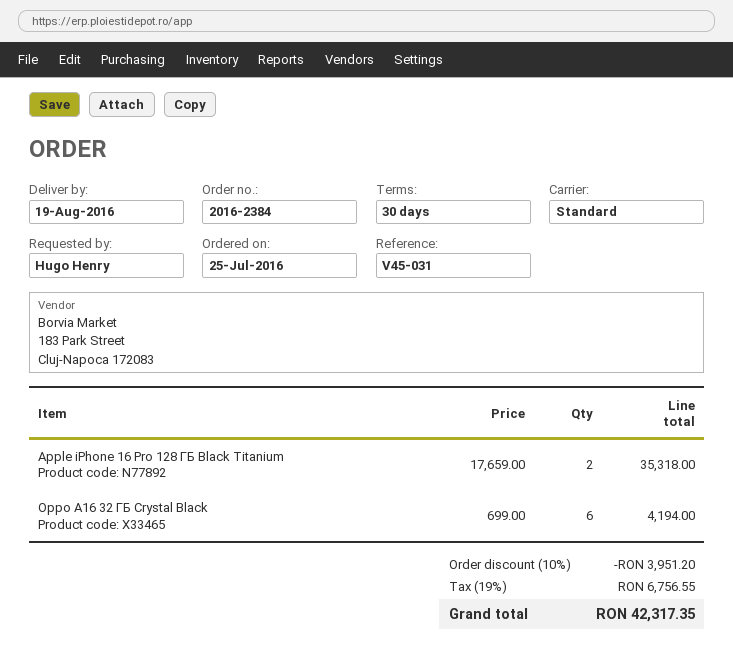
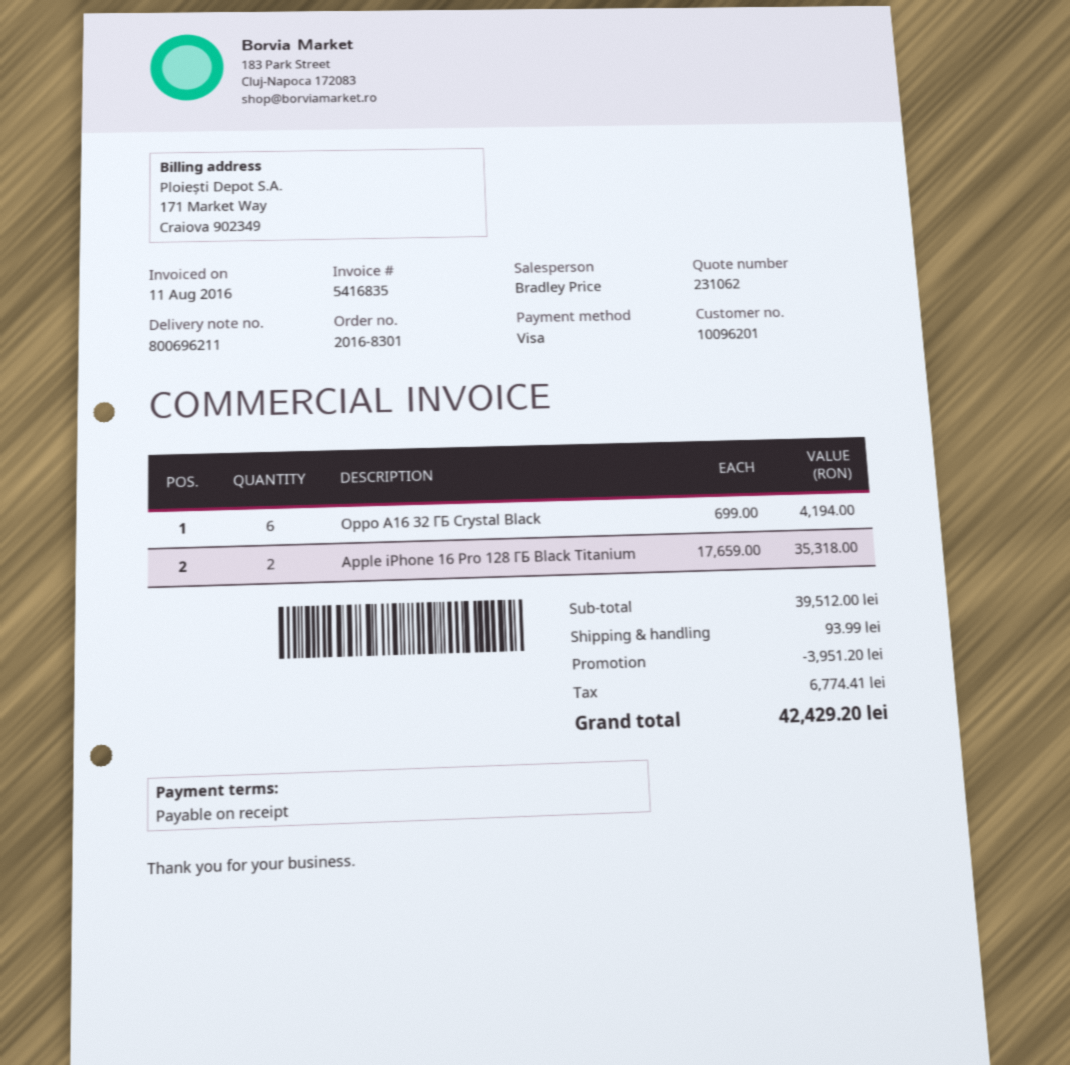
order number: 2016-2384 -> 2016-8301
payment terms: 30 days -> on receipt
shipping: none -> 93.99
tax: 6756.55 -> 6774.41
total: 42317.35 -> 42429.20

